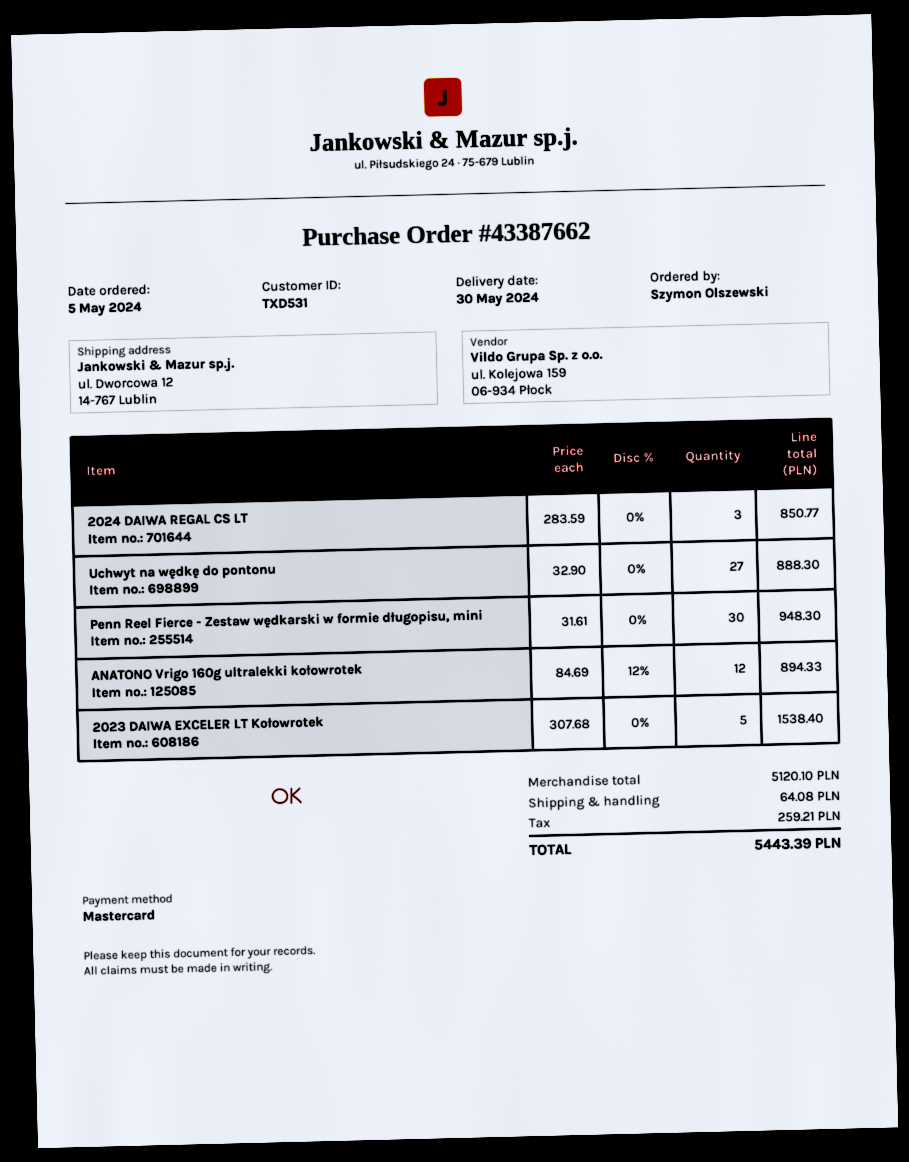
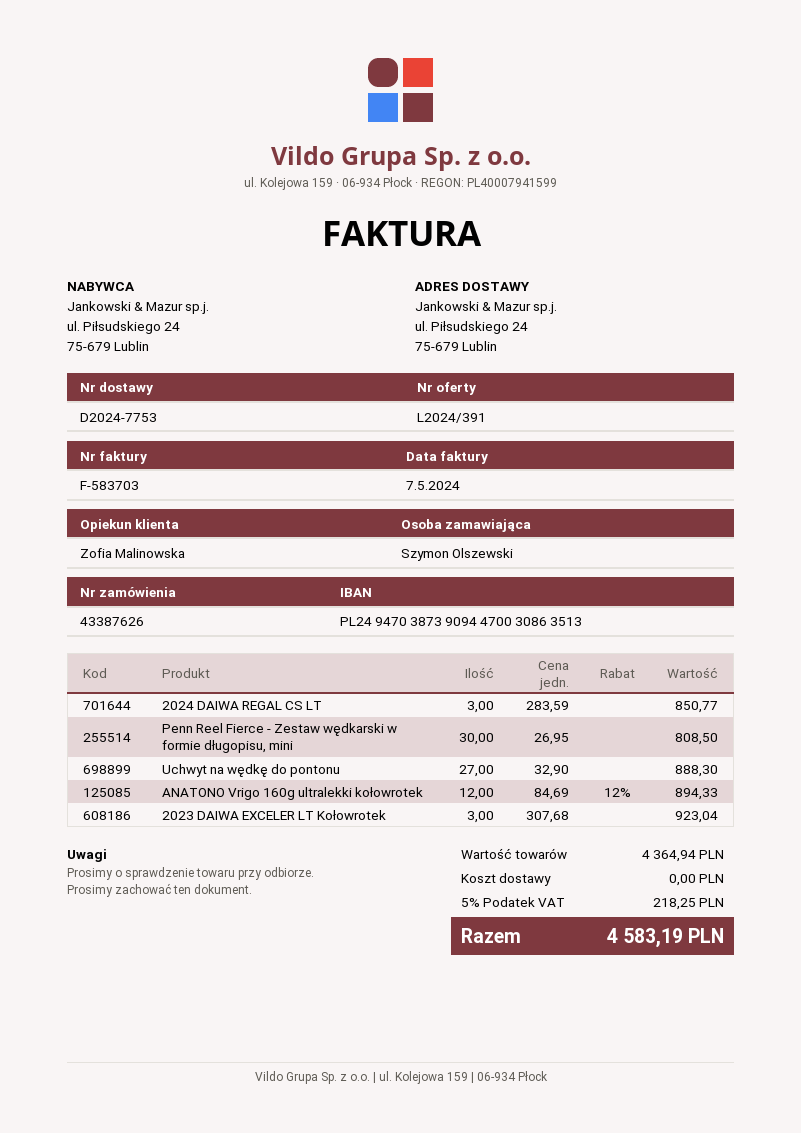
order number: 43387662 -> 43387626
ship to: ul. Dworcowa 12, 14-767 Lublin -> ul. Piłsudskiego 24, 75-679 Lublin
Penn Reel Fierce - Zestaw wędkarski w formie długopisu, mini: 30 x 31.61 = 948.30 -> 30 x 26.95 = 808.50
2023 DAIWA EXCELER LT Kołowrotek: 5 x 307.68 = 1538.40 -> 3 x 307.68 = 923.04
subtotal: 5120.10 -> 4364.94
shipping: 64.08 -> 0.00
tax: 259.21 -> 218.25
total: 5443.39 -> 4583.19

